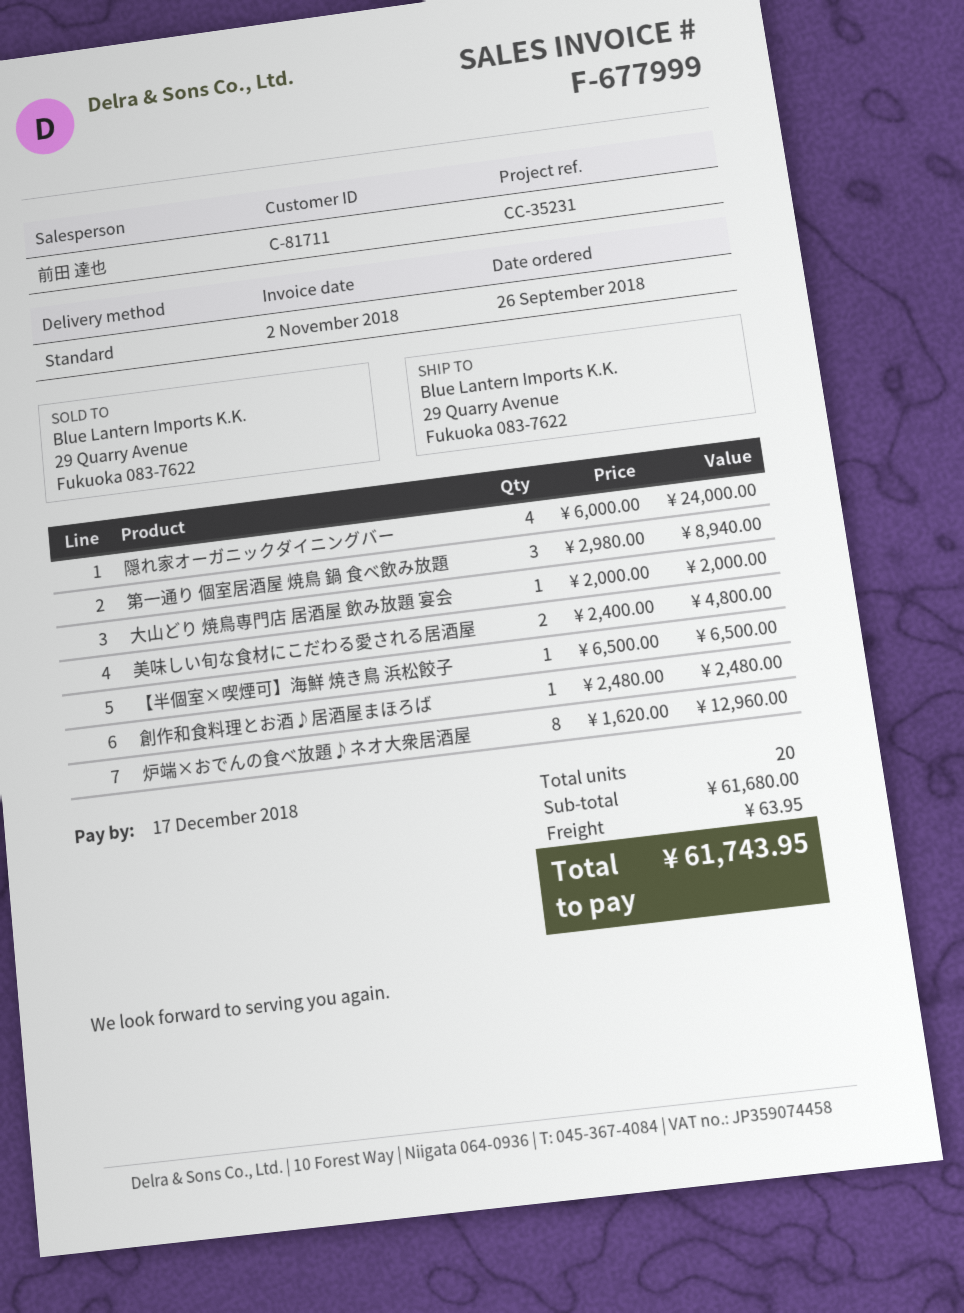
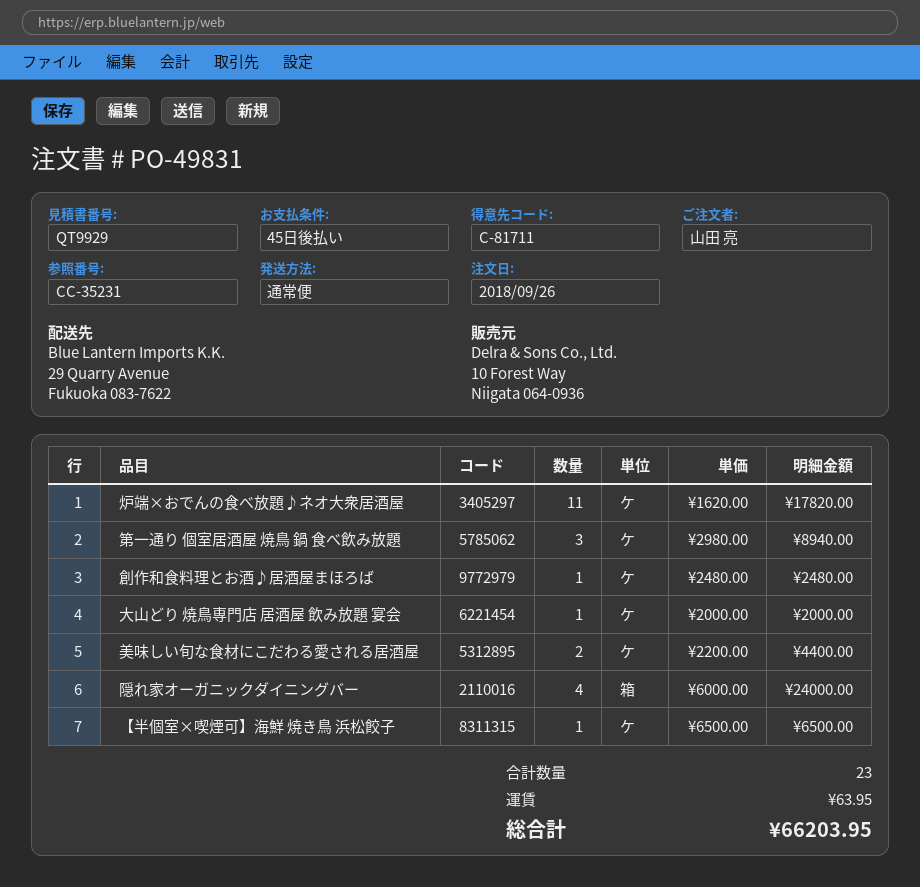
美味しい旬な食材にこだわる愛される居酒屋: 2 x 2400.00 = 4800.00 -> 2 x 2200.00 = 4400.00
炉端×おでんの食べ放題♪ネオ大衆居酒屋: 8 x 1620.00 = 12960.00 -> 11 x 1620.00 = 17820.00
total quantity: 20 -> 23
total: 61743.95 -> 66203.95

